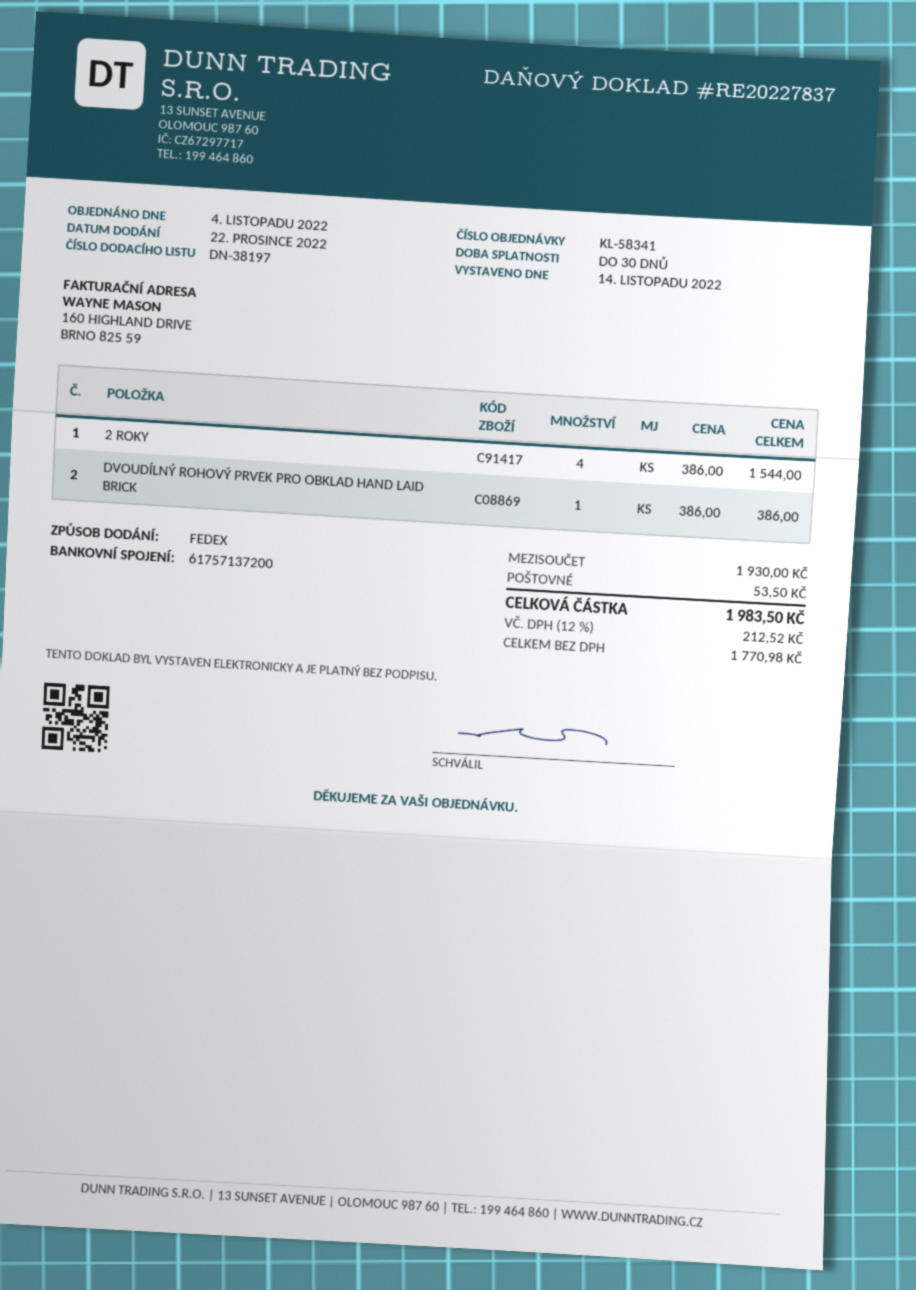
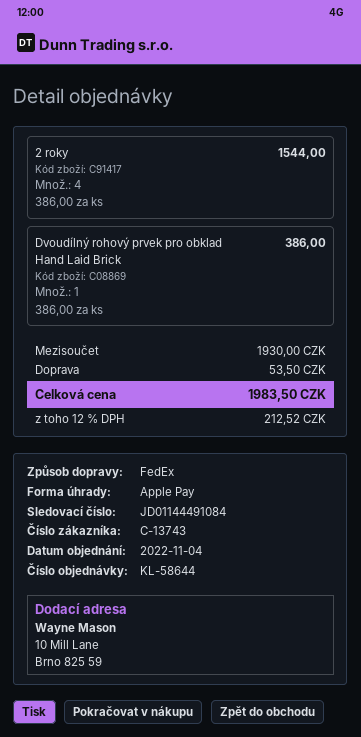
order number: KL-58341 -> KL-58644

